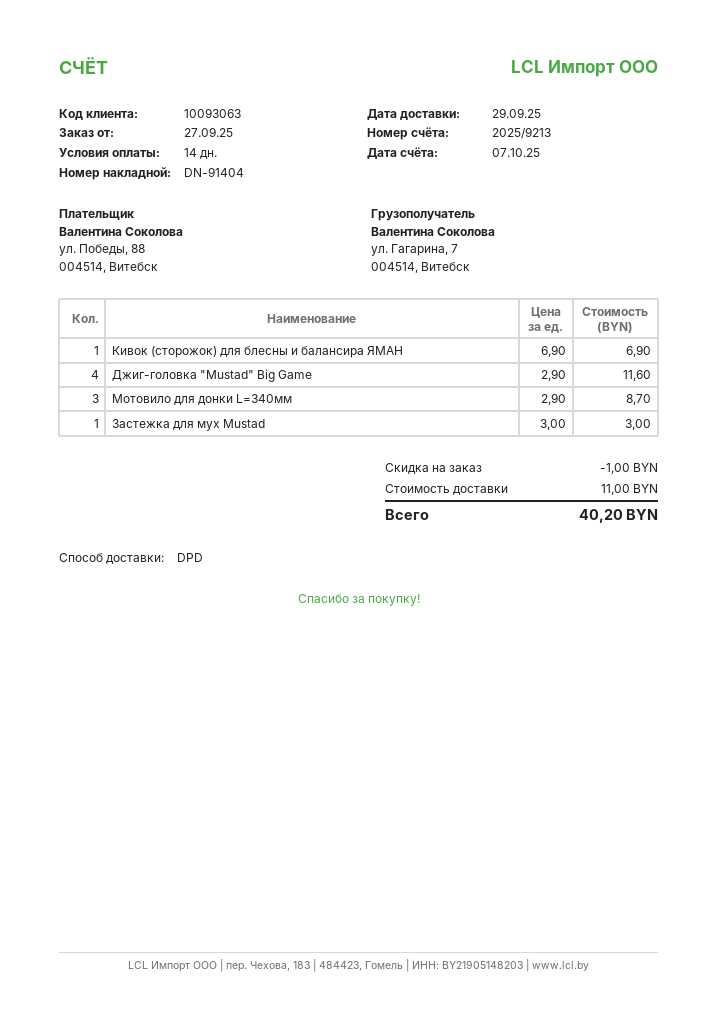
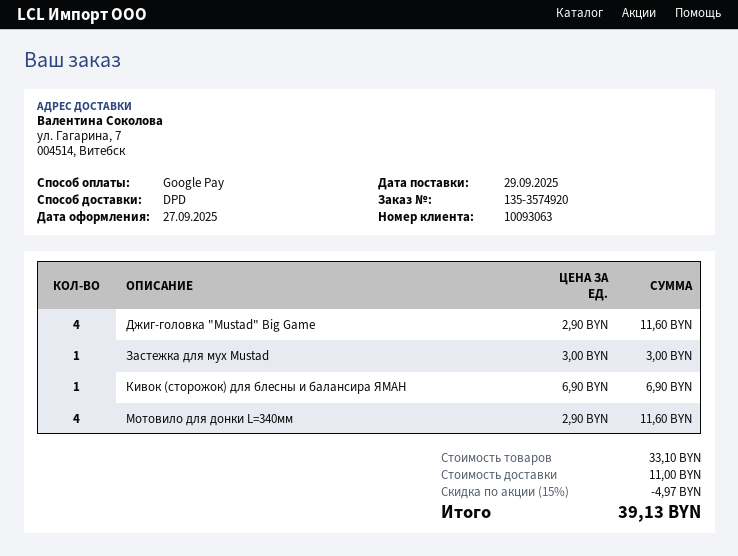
Мотовило для донки L=340мм: 3 x 2.90 = 8.70 -> 4 x 2.90 = 11.60
discount: 1.00 -> 4.97
total: 40.20 -> 39.13

